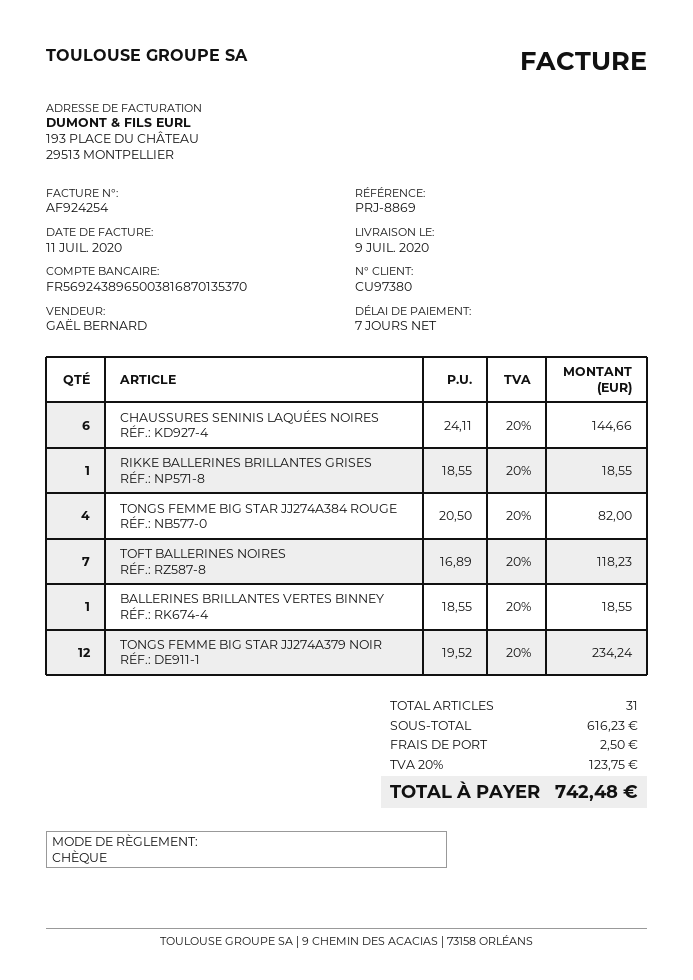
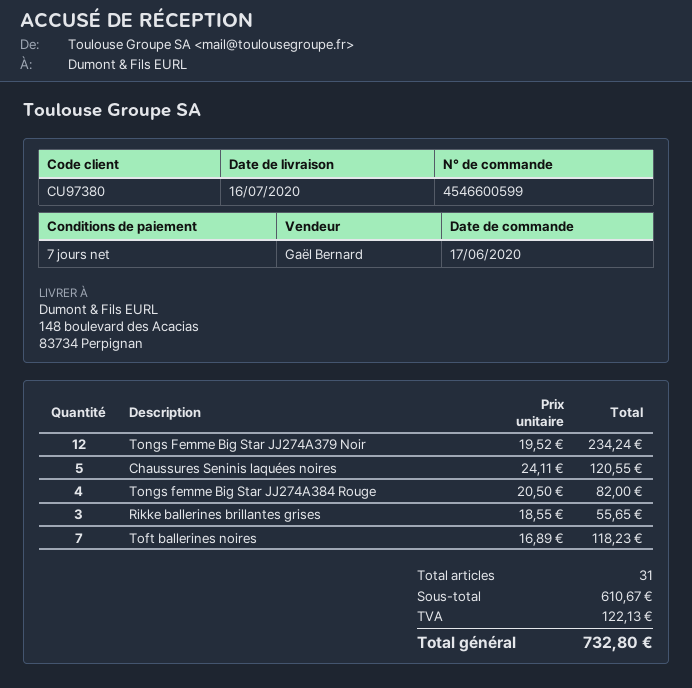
delivery date: 2020-07-09 -> 2020-07-16
CHAUSSURES SENINIS LAQUÉES NOIRES: 6 x 24.11 = 144.66 -> 5 x 24.11 = 120.55
RIKKE BALLERINES BRILLANTES GRISES: 1 x 18.55 = 18.55 -> 3 x 18.55 = 55.65
BALLERINES BRILLANTES VERTES BINNEY: 1 x 18.55 = 18.55 -> none
subtotal: 616.23 -> 610.67
shipping: 2.50 -> none
tax: 123.75 -> 122.13
total: 742.48 -> 732.80

